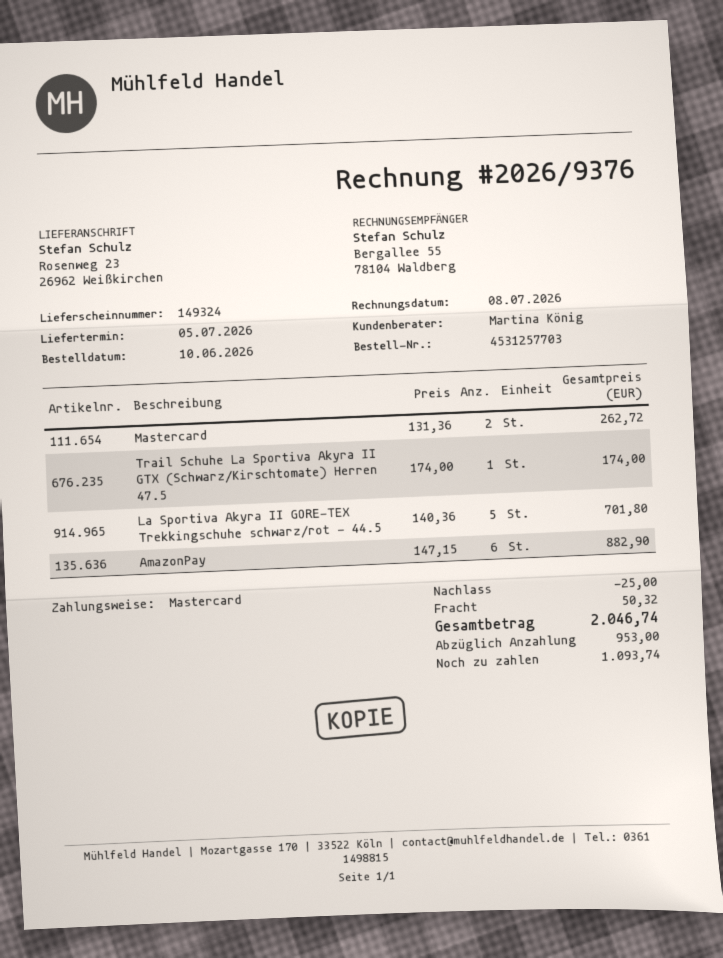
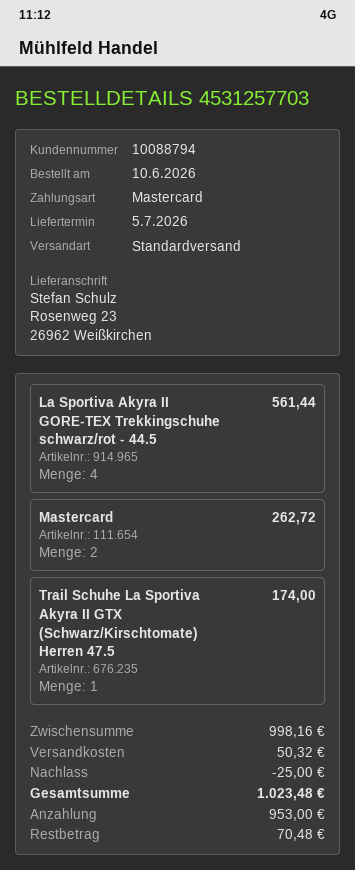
La Sportiva Akyra II GORE-TEX Trekkingschuhe schwarz/rot - 44.5: 5 for 701.80 -> 4 for 561.44
AmazonPay: 6 for 882.90 -> none
total: 2046.74 -> 1023.48
balance: 1093.74 -> 70.48

